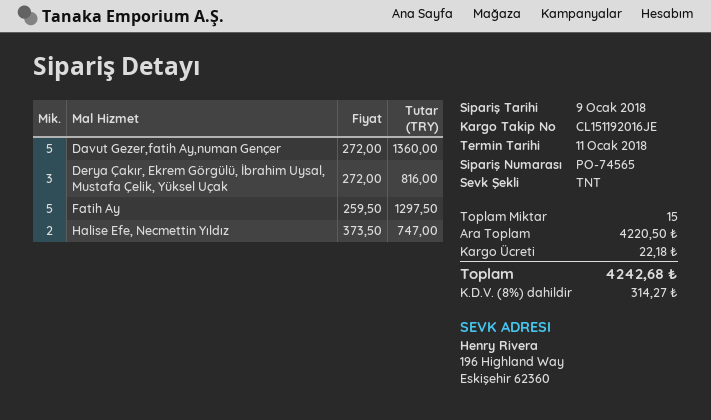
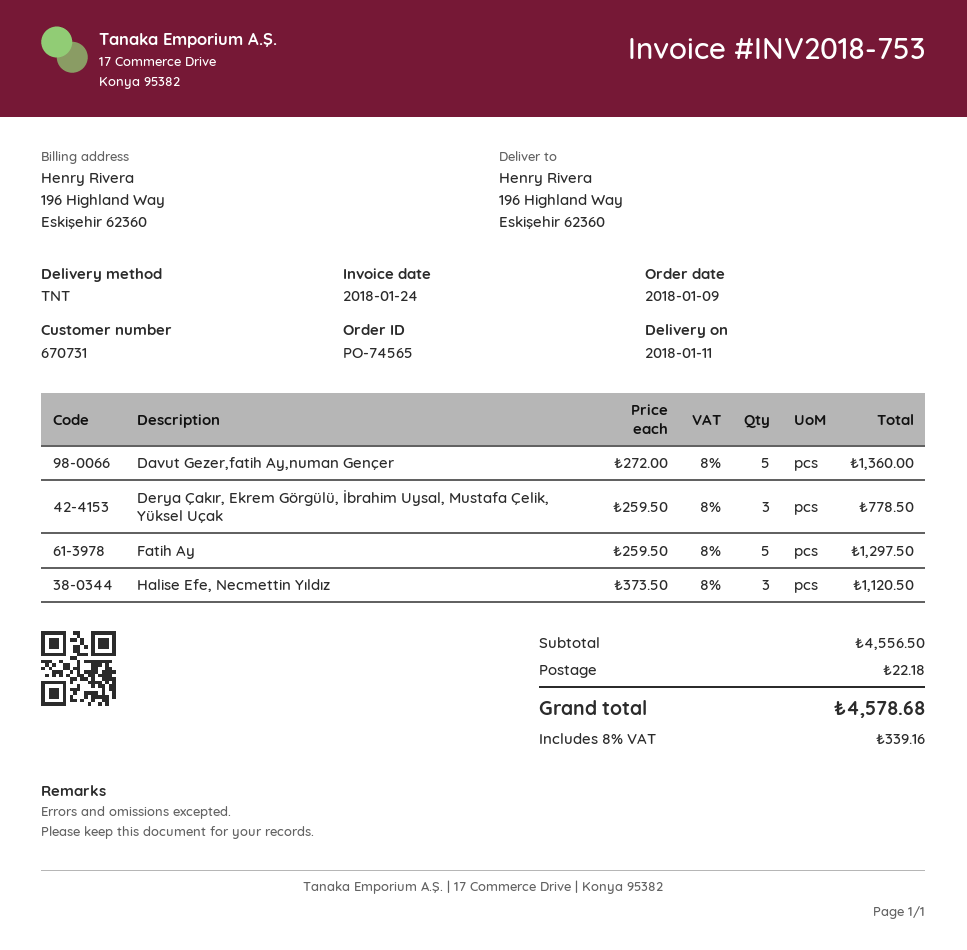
Derya Çakır, Ekrem Görgülü, İbrahim Uysal, Mustafa Çelik, Yüksel Uçak: 3 x 272.00 = 816.00 -> 3 x 259.50 = 778.50
Halise Efe, Necmettin Yıldız: 2 x 373.50 = 747.00 -> 3 x 373.50 = 1120.50
subtotal: 4220.50 -> 4556.50
tax: 8% = 314.27 -> 8% = 339.16
total: 4242.68 -> 4578.68

